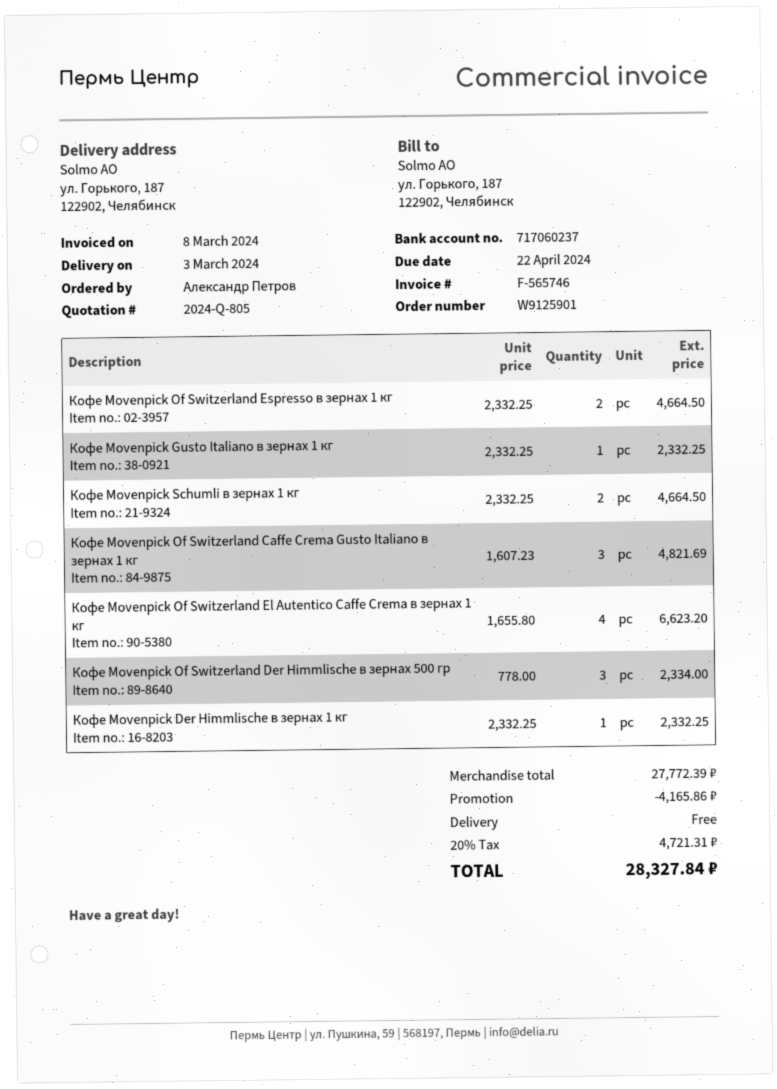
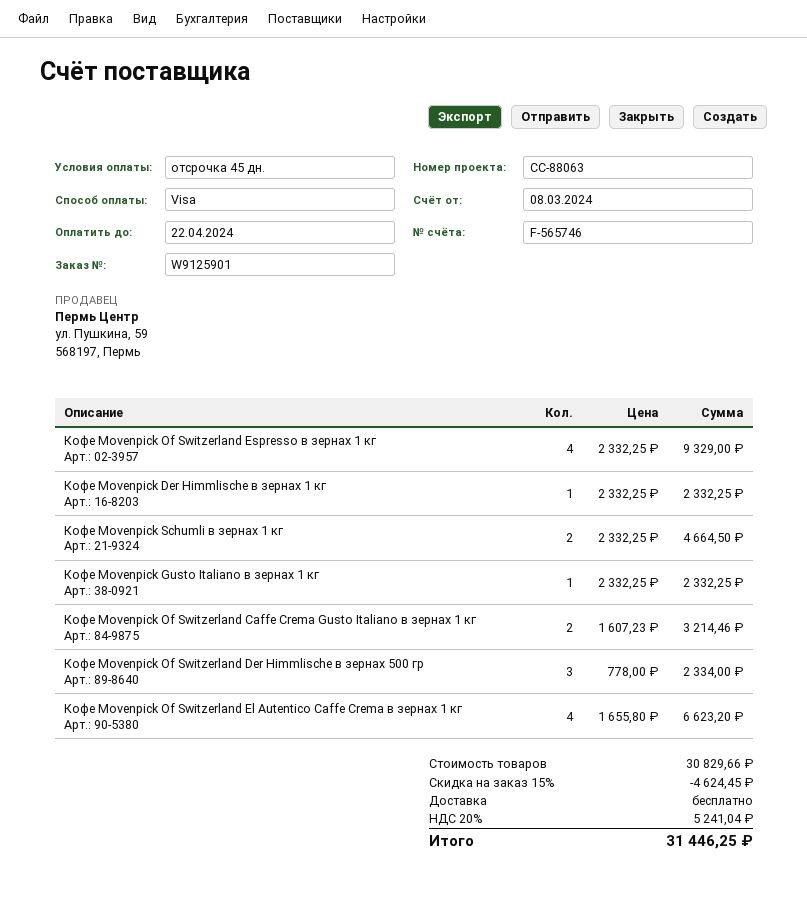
Кофе Movenpick Of Switzerland Espresso в зернах 1 кг: 2 x 2332.25 = 4664.50 -> 4 x 2332.25 = 9329.00
Кофе Movenpick Of Switzerland Caffe Crema Gusto Italiano в зернах 1 кг: 3 x 1607.23 = 4821.69 -> 2 x 1607.23 = 3214.46
subtotal: 27772.39 -> 30829.66
discount: 4165.86 -> 4624.45
tax: 20% = 4721.31 -> 20% = 5241.04
total: 28327.84 -> 31446.25

